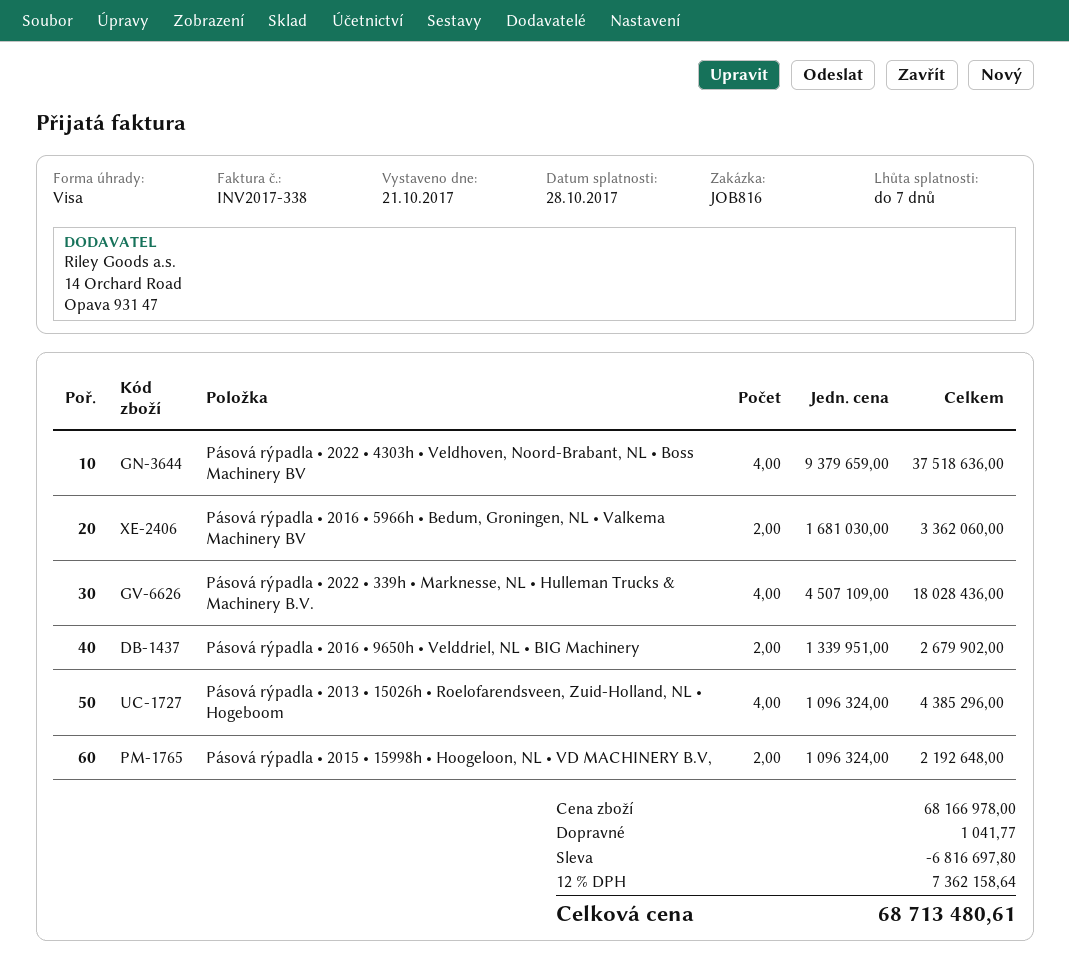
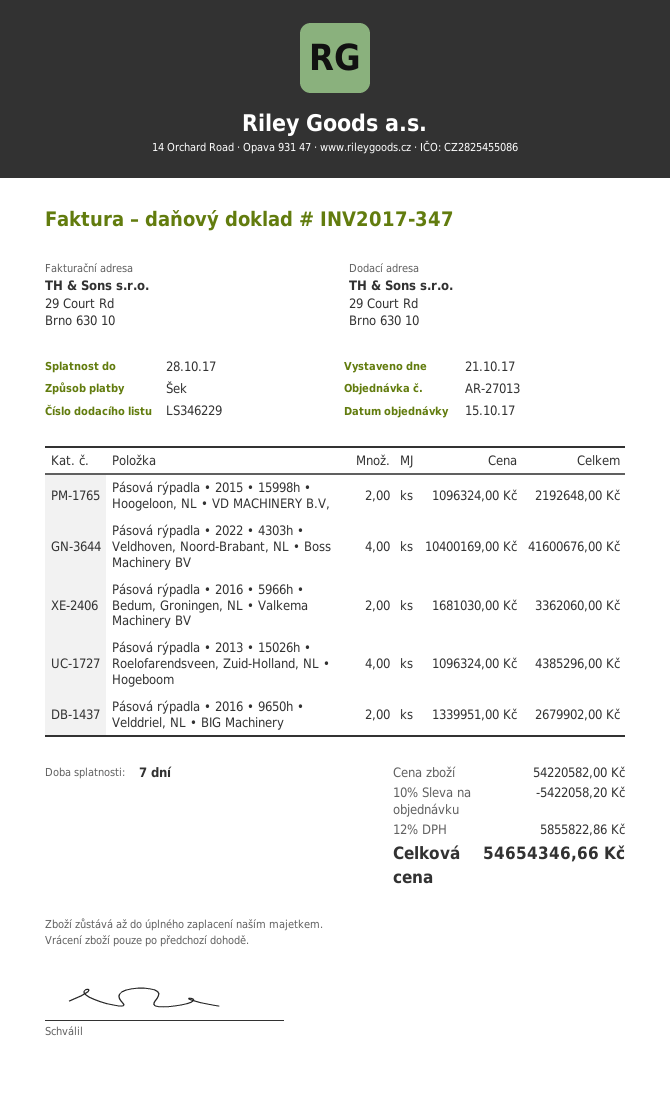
invoice number: INV2017-338 -> INV2017-347
payment method: Visa -> cheque
Pásová rýpadla • 2022 • 4303h • Veldhoven, Noord-Brabant, NL • Boss Machinery BV: 4 x 9379659.00 = 37518636.00 -> 4 x 10400169.00 = 41600676.00
Pásová rýpadla • 2022 • 339h • Marknesse, NL • Hulleman Trucks & Machinery B.V.: 4 x 4507109.00 = 18028436.00 -> none
subtotal: 68166978.00 -> 54220582.00
discount: 6816697.80 -> 5422058.20
shipping: 1041.77 -> none
tax: 12% = 7362158.64 -> 12% = 5855822.86
total: 68713480.61 -> 54654346.66

